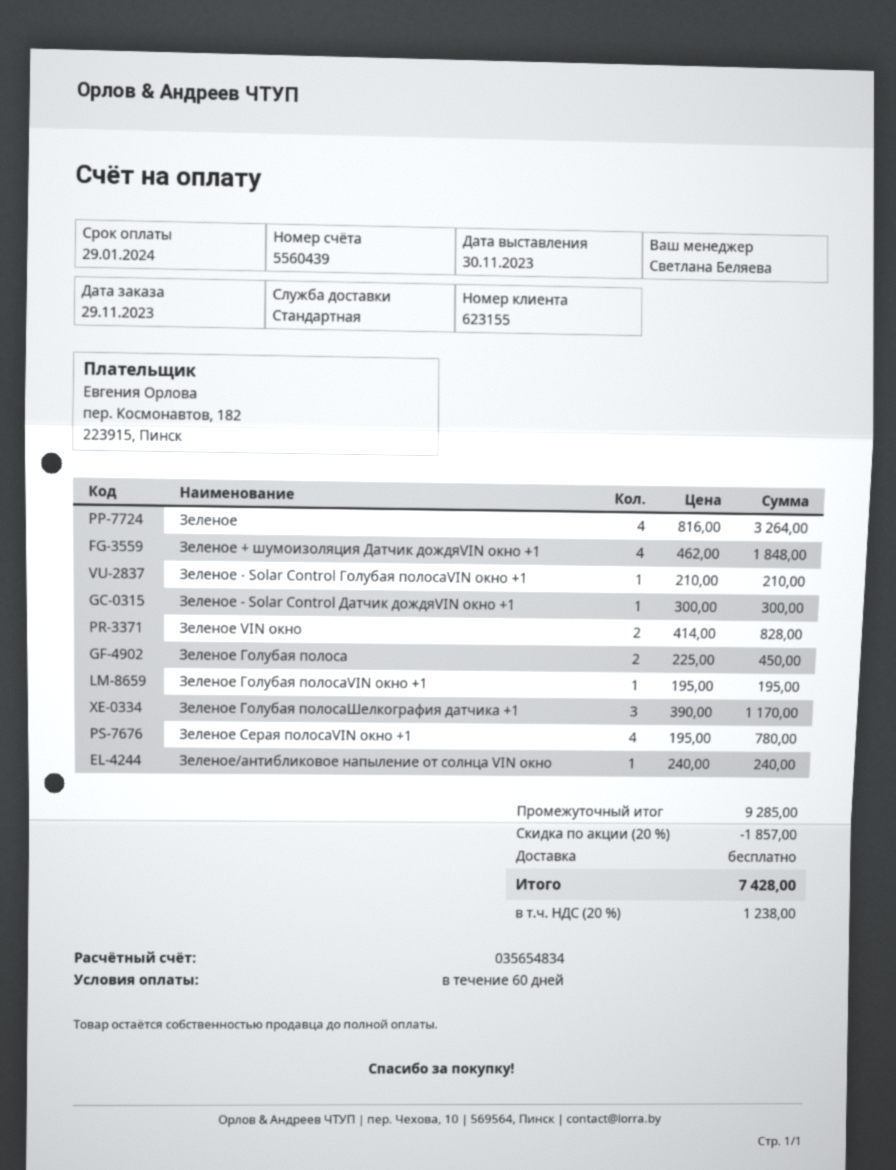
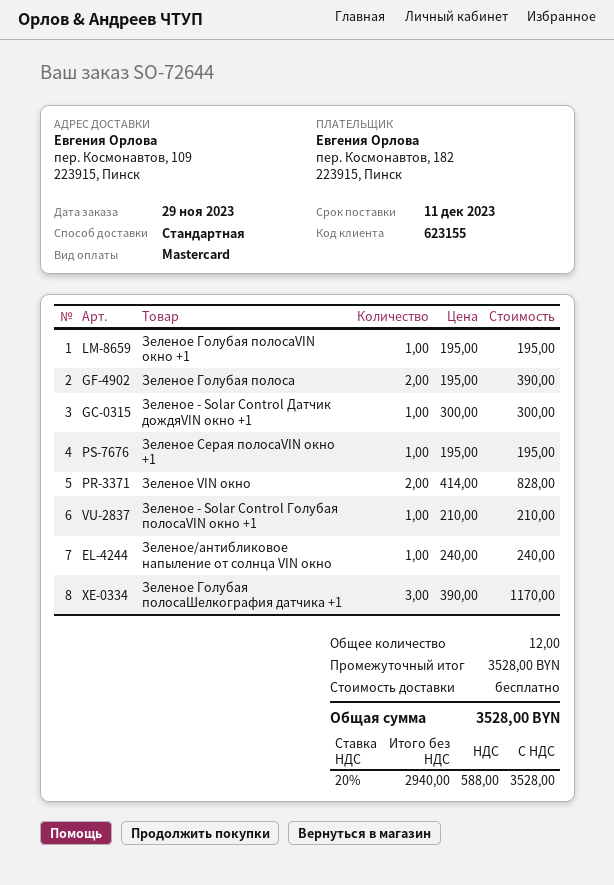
Зеленое: 4 x 816.00 = 3264.00 -> none
Зеленое + шумоизоляция Датчик дождяVIN окно +1: 4 x 462.00 = 1848.00 -> none
Зеленое Голубая полоса: 2 x 225.00 = 450.00 -> 2 x 195.00 = 390.00
Зеленое Серая полосаVIN окно +1: 4 x 195.00 = 780.00 -> 1 x 195.00 = 195.00
subtotal: 9285.00 -> 3528.00
discount: 20% = 1857.00 -> none
tax: 20% = 1238.00 -> 20% = 588.00
total: 7428.00 -> 3528.00

